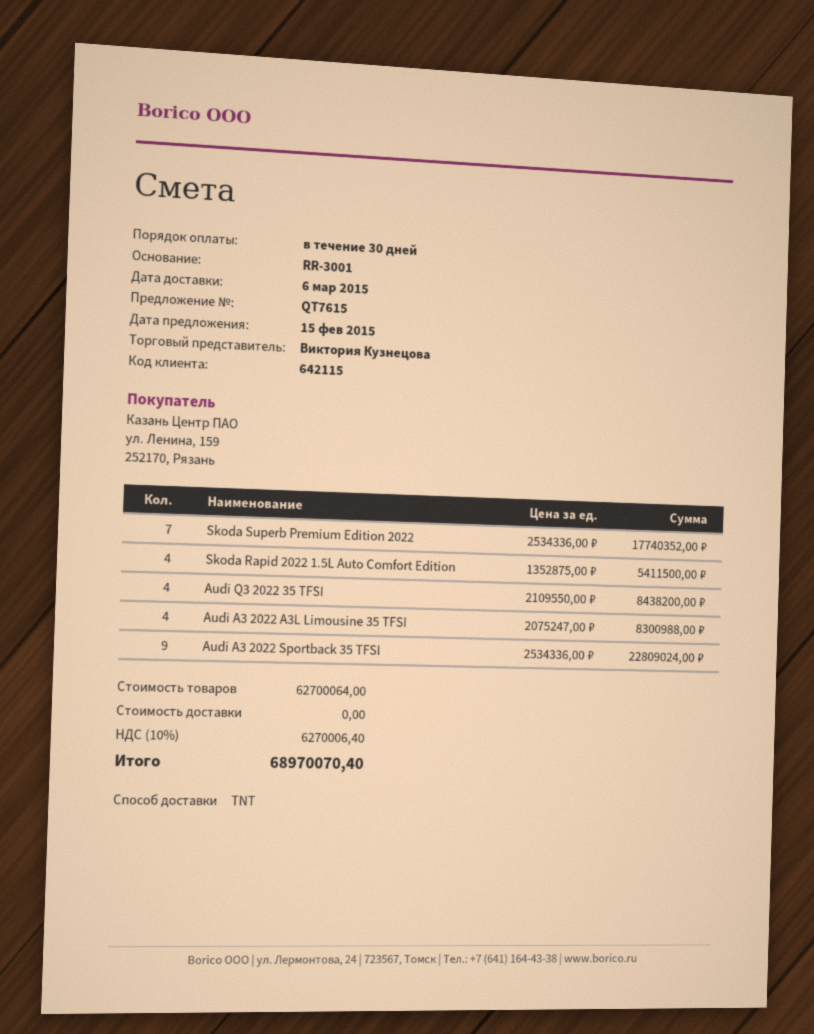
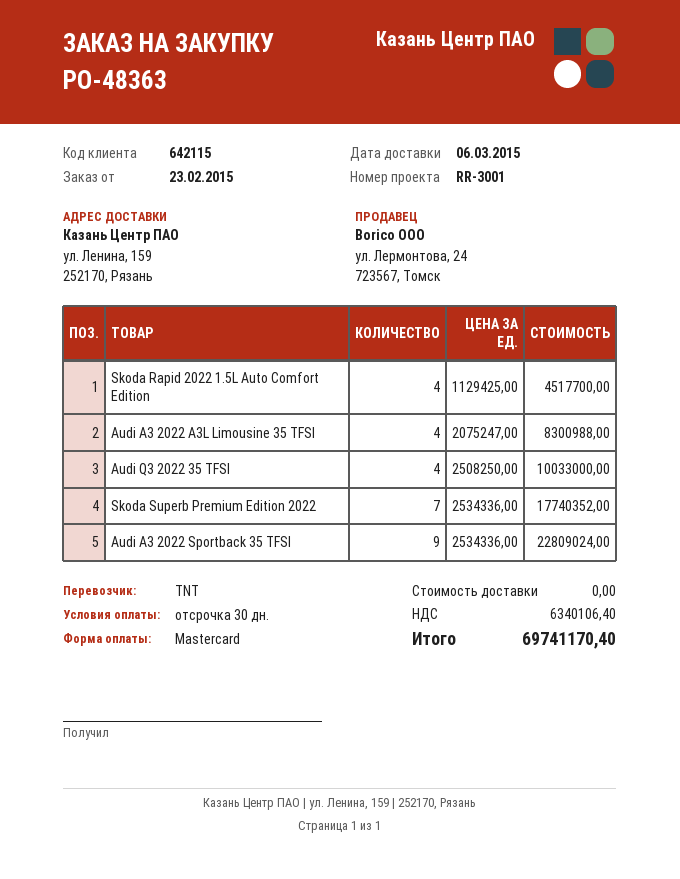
Skoda Rapid 2022 1.5L Auto Comfort Edition: 4 x 1352875.00 = 5411500.00 -> 4 x 1129425.00 = 4517700.00
Audi Q3 2022 35 TFSI: 4 x 2109550.00 = 8438200.00 -> 4 x 2508250.00 = 10033000.00
tax: 6270006.40 -> 6340106.40
total: 68970070.40 -> 69741170.40

